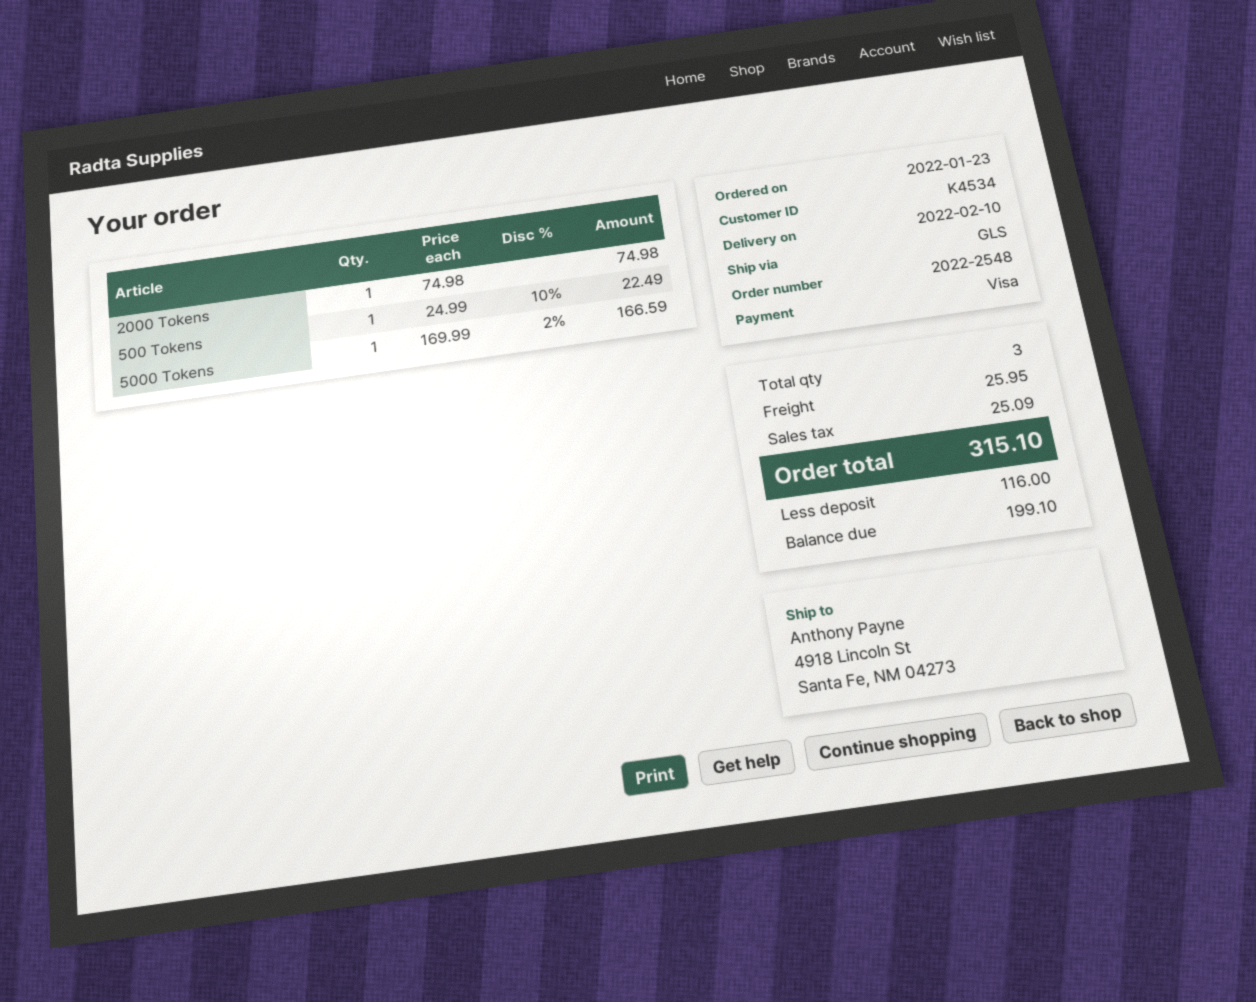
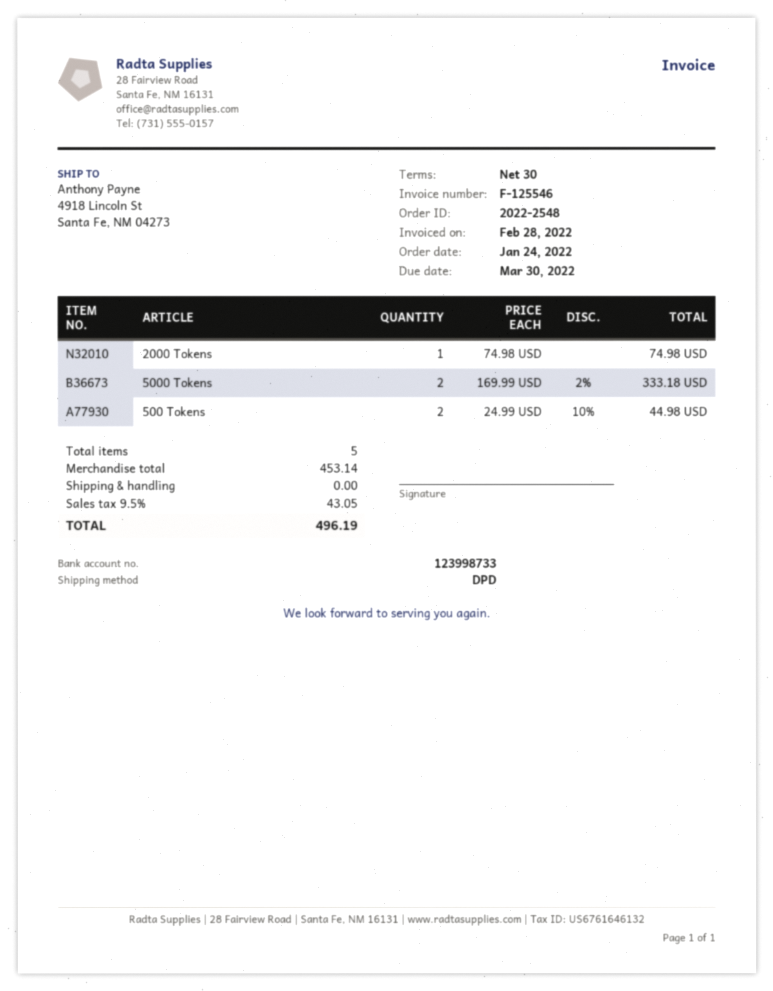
order date: 2022-01-23 -> 2022-01-24
shipping method: GLS -> DPD
500 Tokens: 1 x 24.99 - 10% = 22.49 -> 2 x 24.99 - 10% = 44.98
5000 Tokens: 1 x 169.99 - 2% = 166.59 -> 2 x 169.99 - 2% = 333.18
total quantity: 3 -> 5
shipping: 25.95 -> 0.00
tax: 25.09 -> 43.05
total: 315.10 -> 496.19

